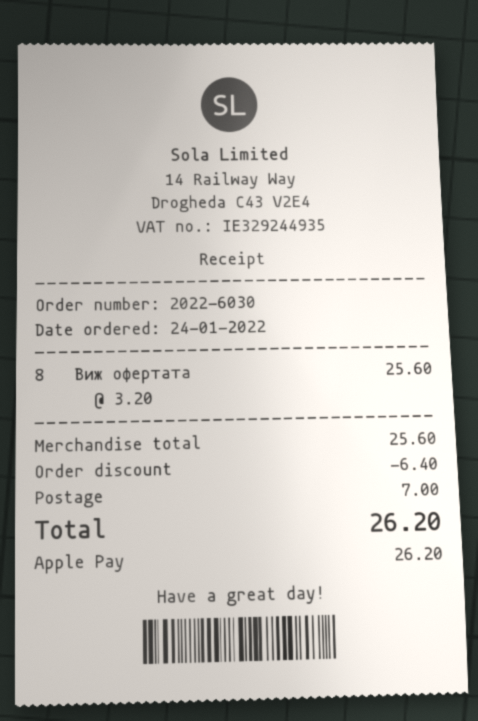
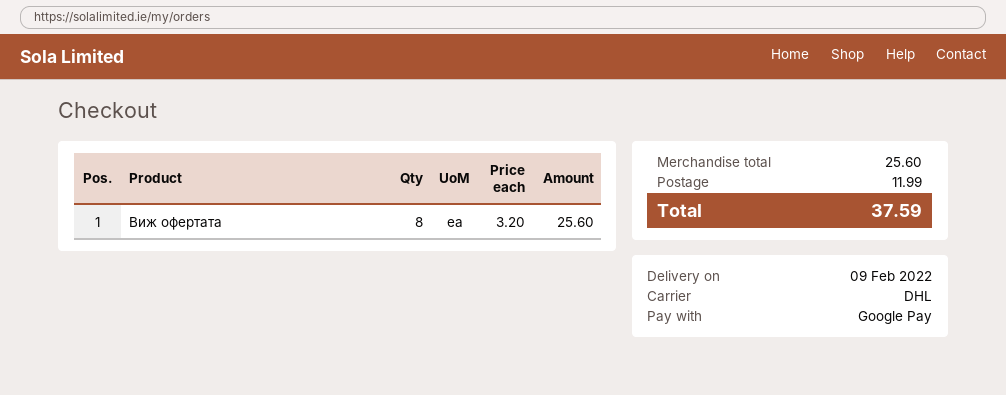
payment method: Apple Pay -> Google Pay
discount: 6.40 -> none
shipping: 7.00 -> 11.99
total: 26.20 -> 37.59

